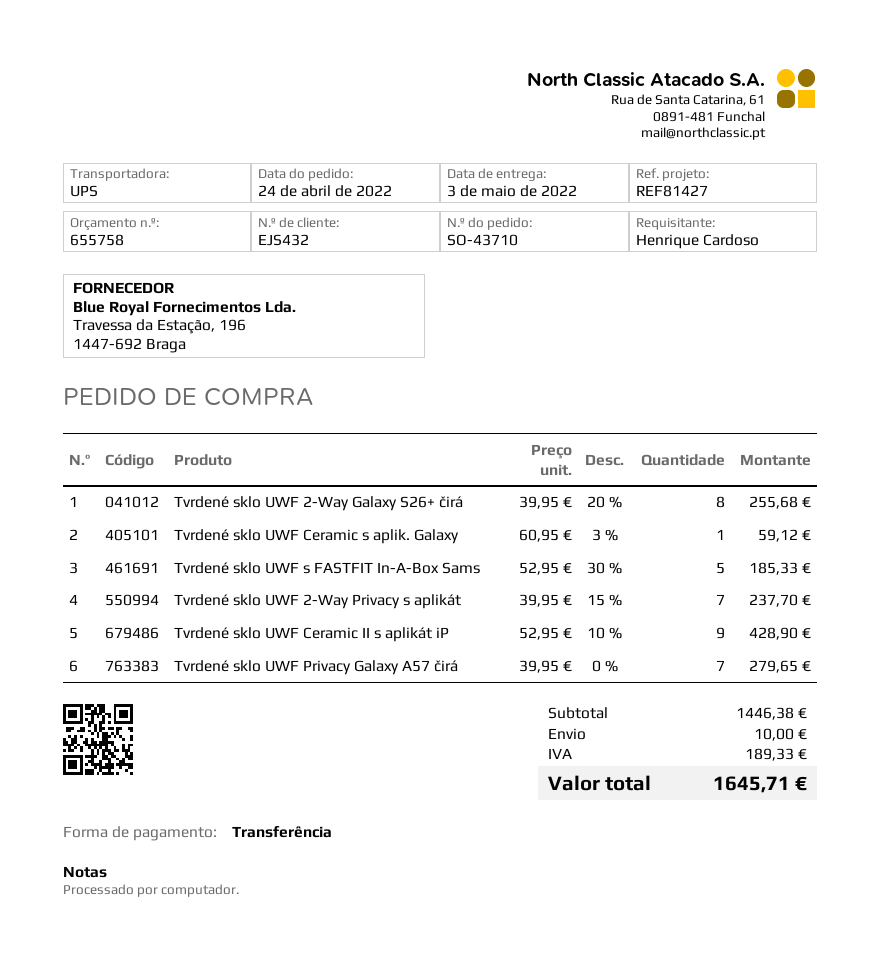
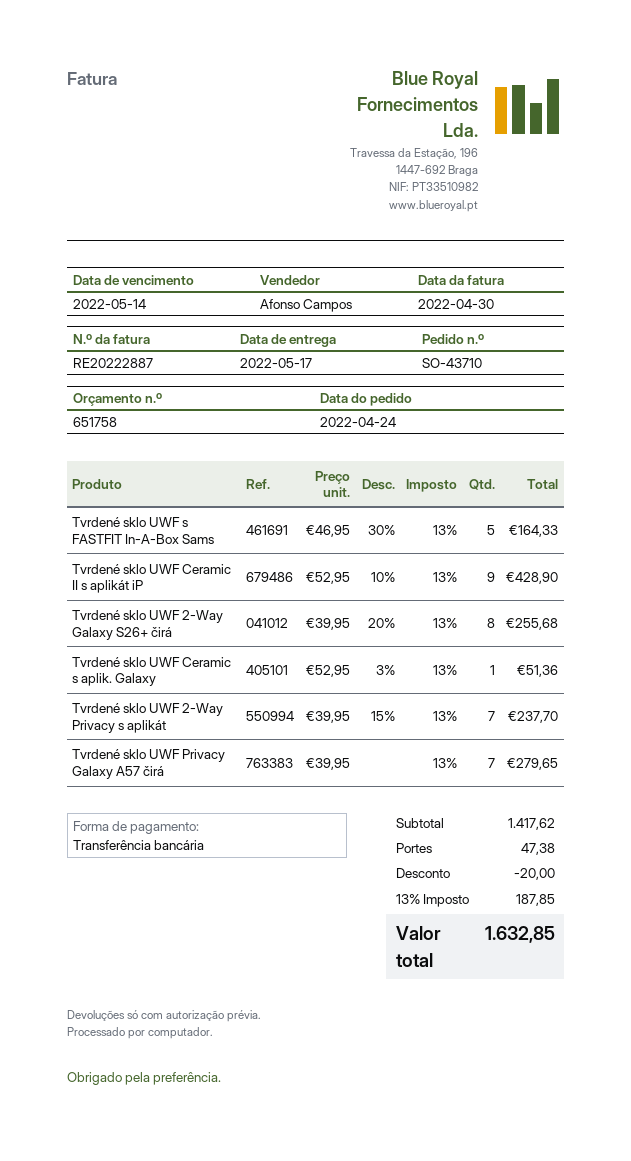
quote number: 655758 -> 651758
delivery date: 2022-05-03 -> 2022-05-17
Tvrdené sklo UWF Ceramic s aplik. Galaxy: 1 x 60.95 - 3% = 59.12 -> 1 x 52.95 - 3% = 51.36
Tvrdené sklo UWF s FASTFIT In-A-Box Sams: 5 x 52.95 - 30% = 185.33 -> 5 x 46.95 - 30% = 164.33
subtotal: 1446.38 -> 1417.62
discount: none -> 20.00
shipping: 10.00 -> 47.38
tax: 189.33 -> 187.85
total: 1645.71 -> 1632.85

